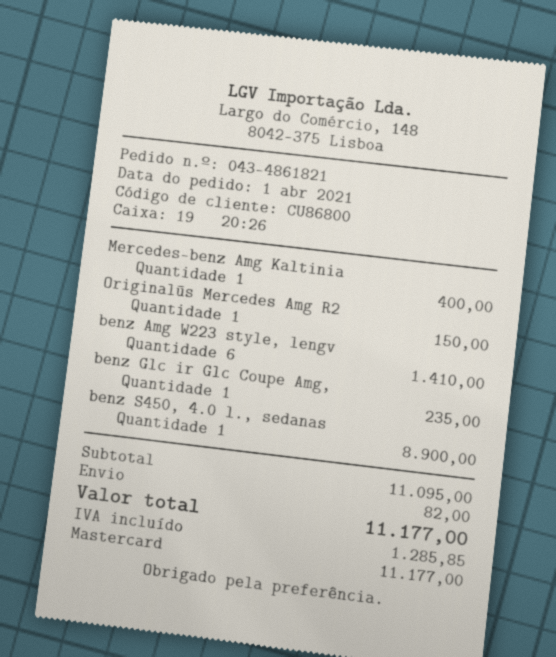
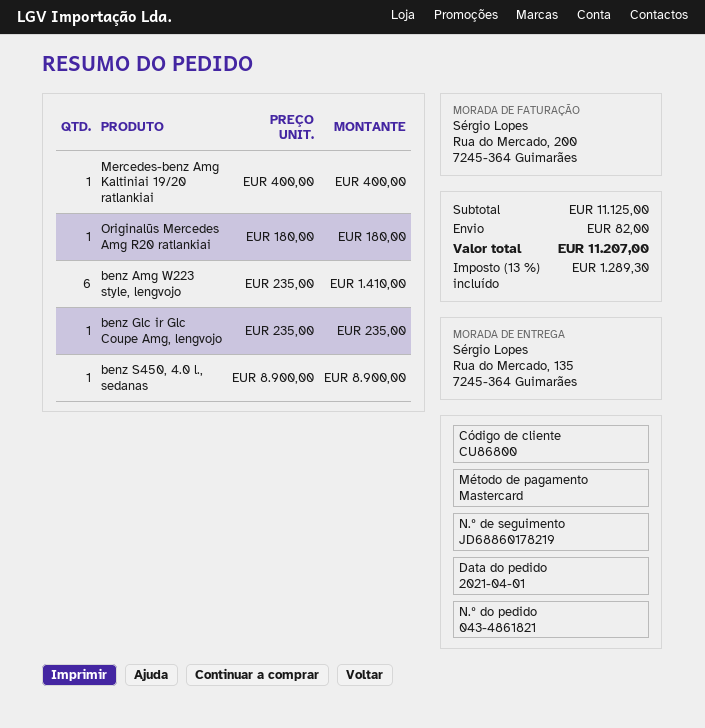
Originalūs Mercedes Amg R2: 1 for 150.00 -> 1 for 180.00
subtotal: 11095.00 -> 11125.00
tax: 1285.85 -> 1289.30
total: 11177.00 -> 11207.00

